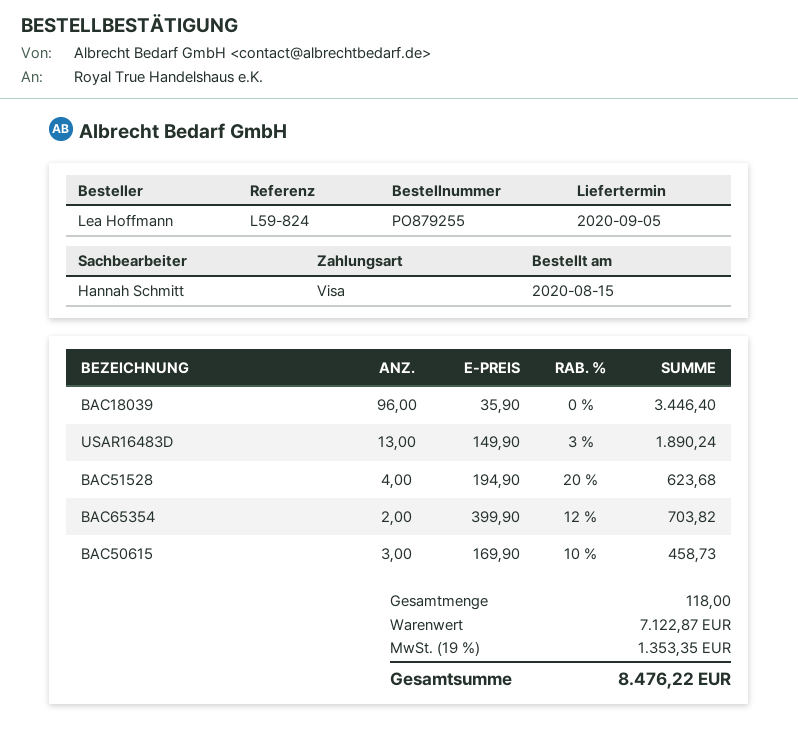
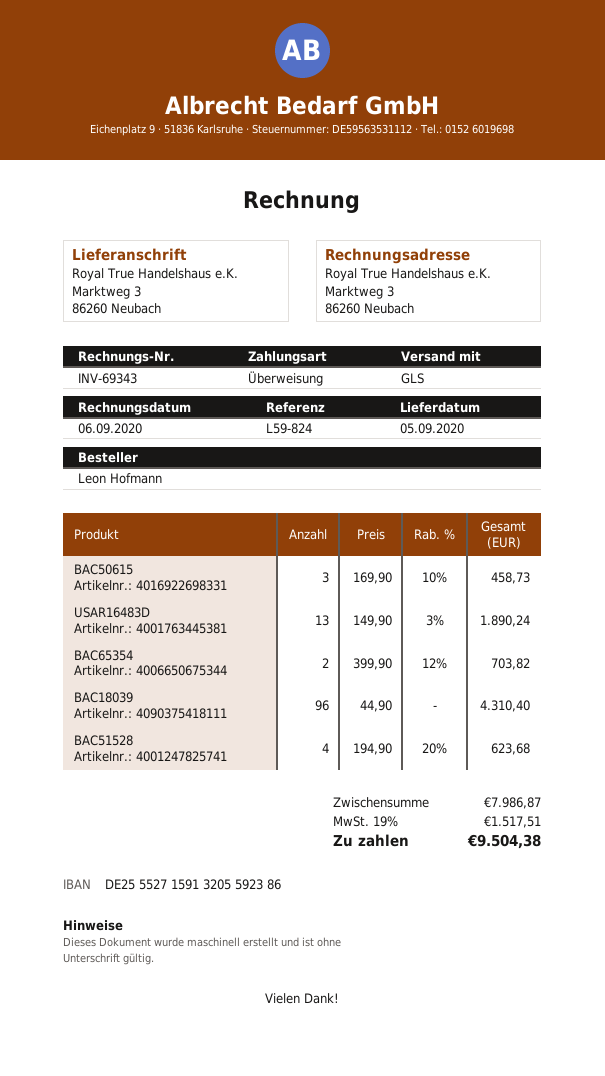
ordered by: Lea Hoffmann -> Leon Hofmann
payment method: Visa -> bank transfer
BAC18039: 96 x 35.90 = 3446.40 -> 96 x 44.90 = 4310.40
subtotal: 7122.87 -> 7986.87
tax: 19% = 1353.35 -> 19% = 1517.51
total: 8476.22 -> 9504.38

